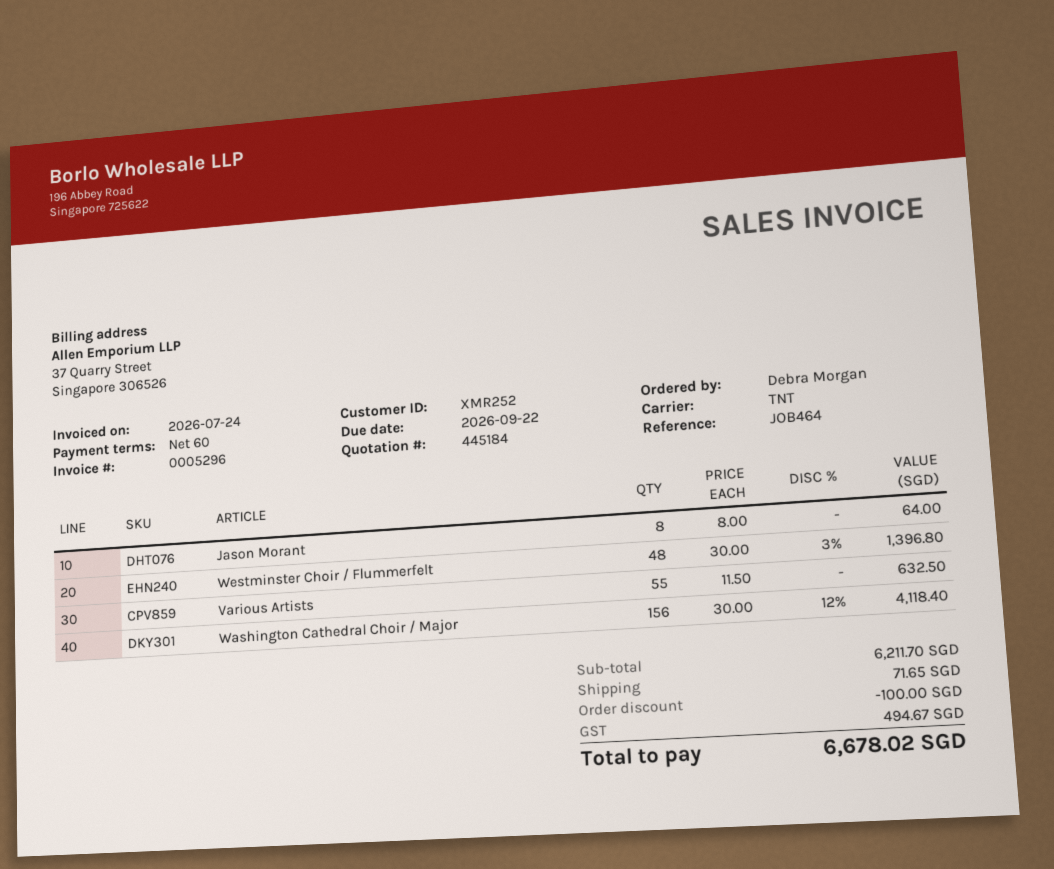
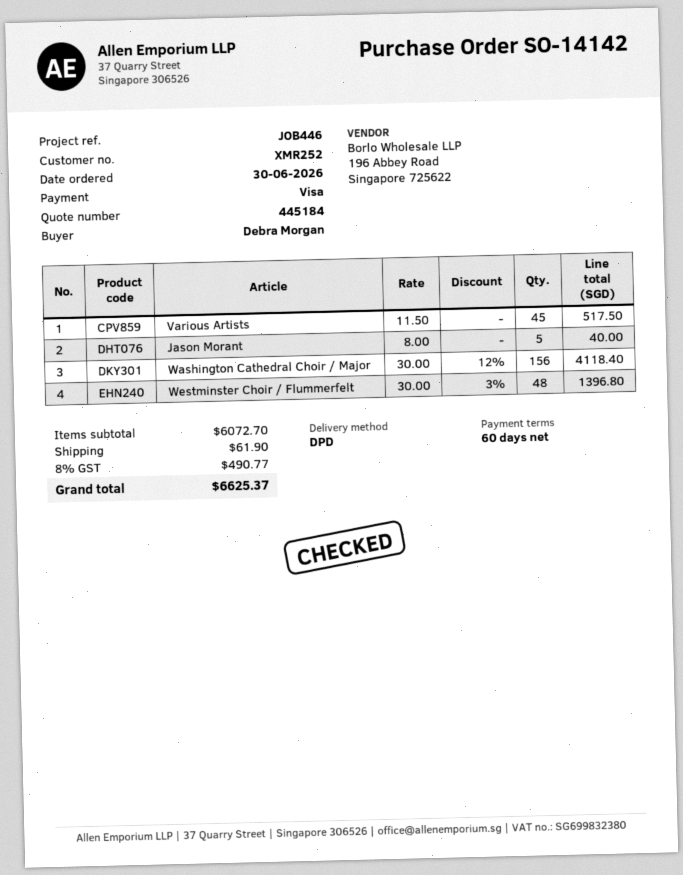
reference: JOB464 -> JOB446
shipping method: TNT -> DPD
Jason Morant: 8 x 8.00 = 64.00 -> 5 x 8.00 = 40.00
Various Artists: 55 x 11.50 = 632.50 -> 45 x 11.50 = 517.50
subtotal: 6211.70 -> 6072.70
discount: 100.00 -> none
shipping: 71.65 -> 61.90
tax: 494.67 -> 490.77
total: 6678.02 -> 6625.37

